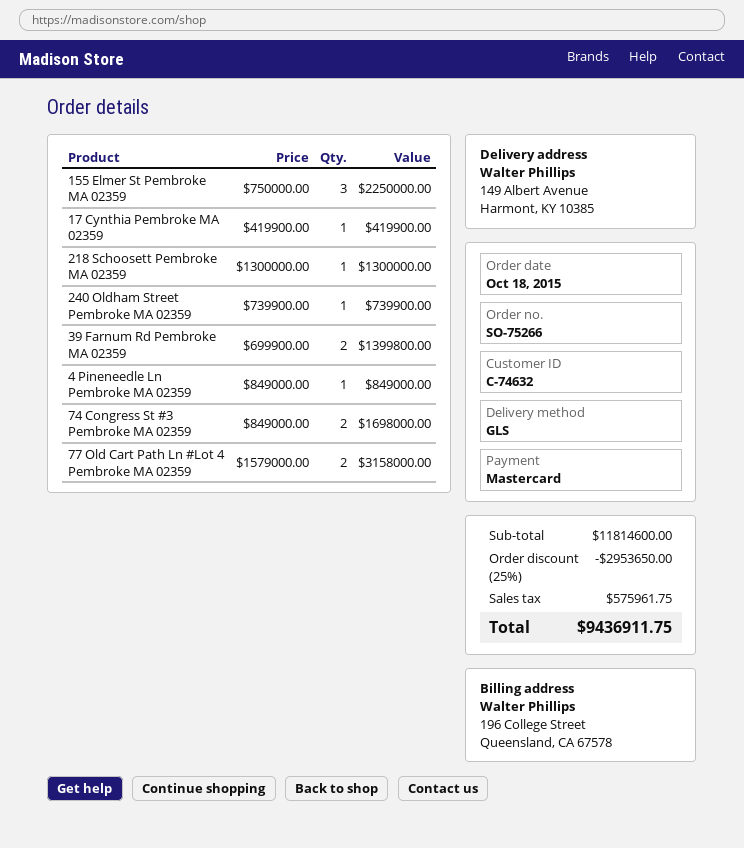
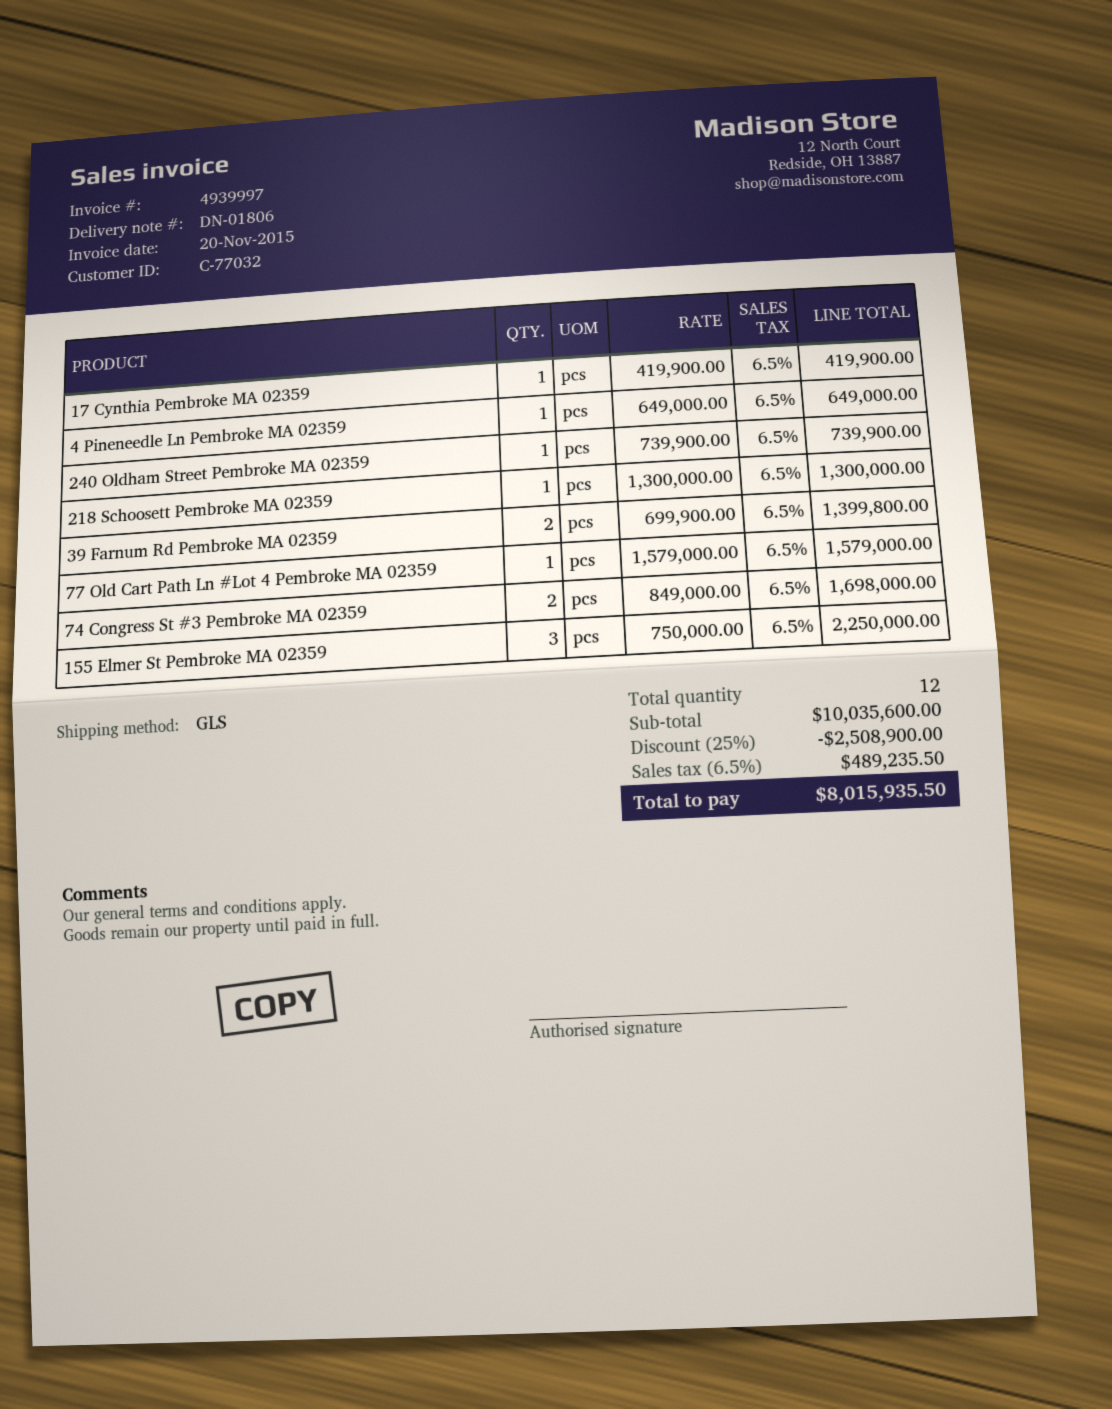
customer number: C-74632 -> C-77032
4 Pineneedle Ln Pembroke MA 02359: 1 x 849000.00 = 849000.00 -> 1 x 649000.00 = 649000.00
77 Old Cart Path Ln #Lot 4 Pembroke MA 02359: 2 x 1579000.00 = 3158000.00 -> 1 x 1579000.00 = 1579000.00
subtotal: 11814600.00 -> 10035600.00
discount: 25% = 2953650.00 -> 25% = 2508900.00
tax: 575961.75 -> 489235.50
total: 9436911.75 -> 8015935.50

